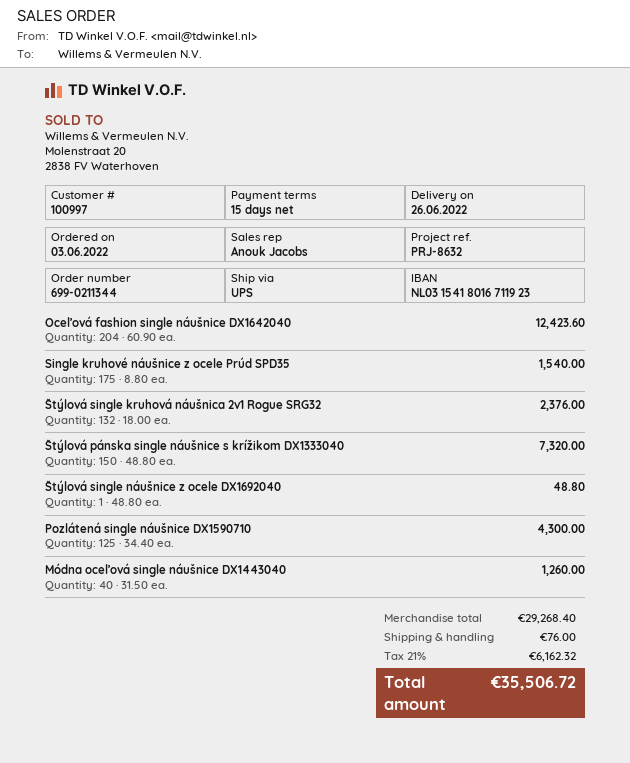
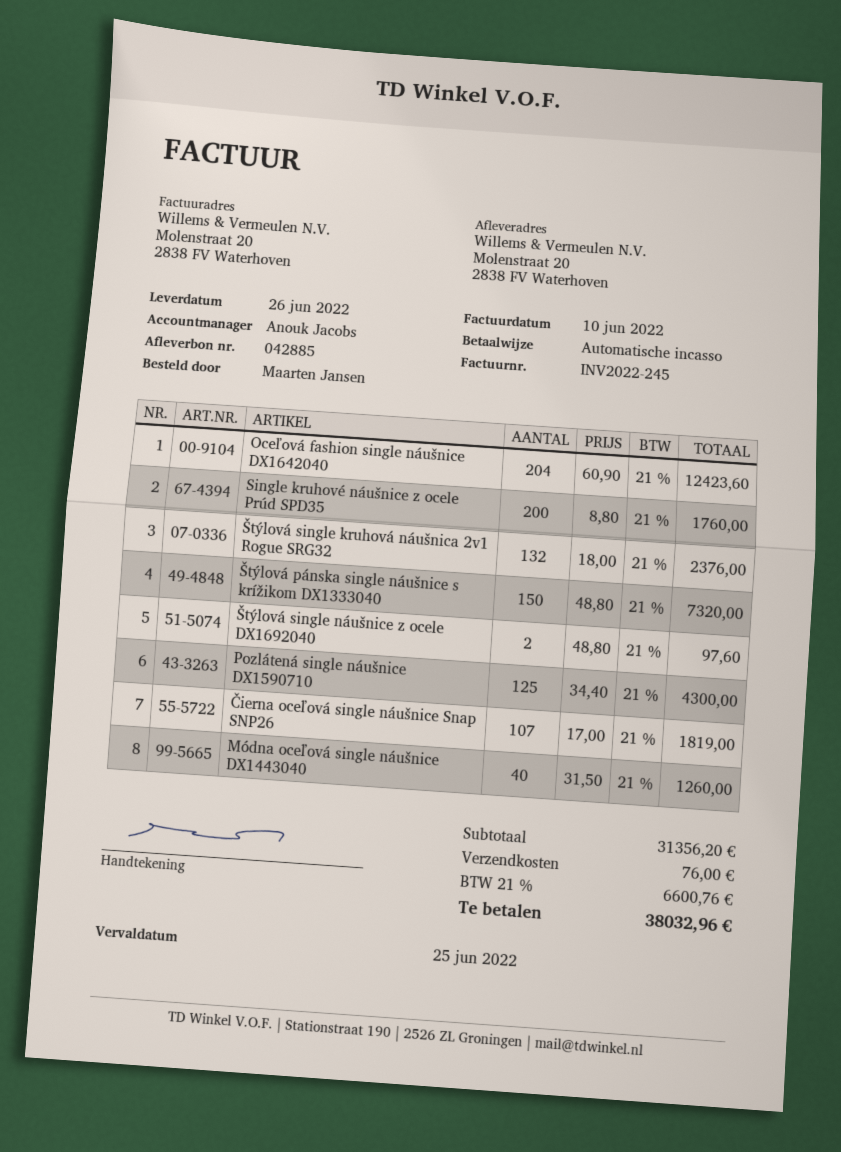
Single kruhové náušnice z ocele Prúd SPD35: 175 x 8.80 = 1540.00 -> 200 x 8.80 = 1760.00
Štýlová single náušnice z ocele DX1692040: 1 x 48.80 = 48.80 -> 2 x 48.80 = 97.60
Čierna oceľová single náušnice Snap SNP26: none -> 107 x 17.00 = 1819.00
subtotal: 29268.40 -> 31356.20
tax: 21% = 6162.32 -> 21% = 6600.76
total: 35506.72 -> 38032.96

